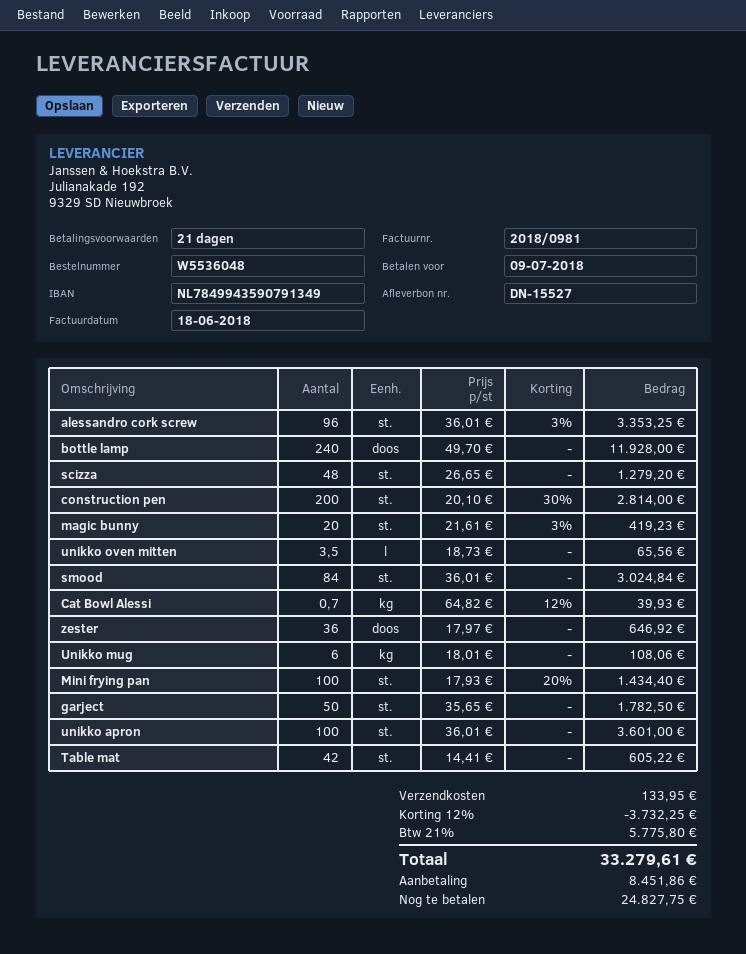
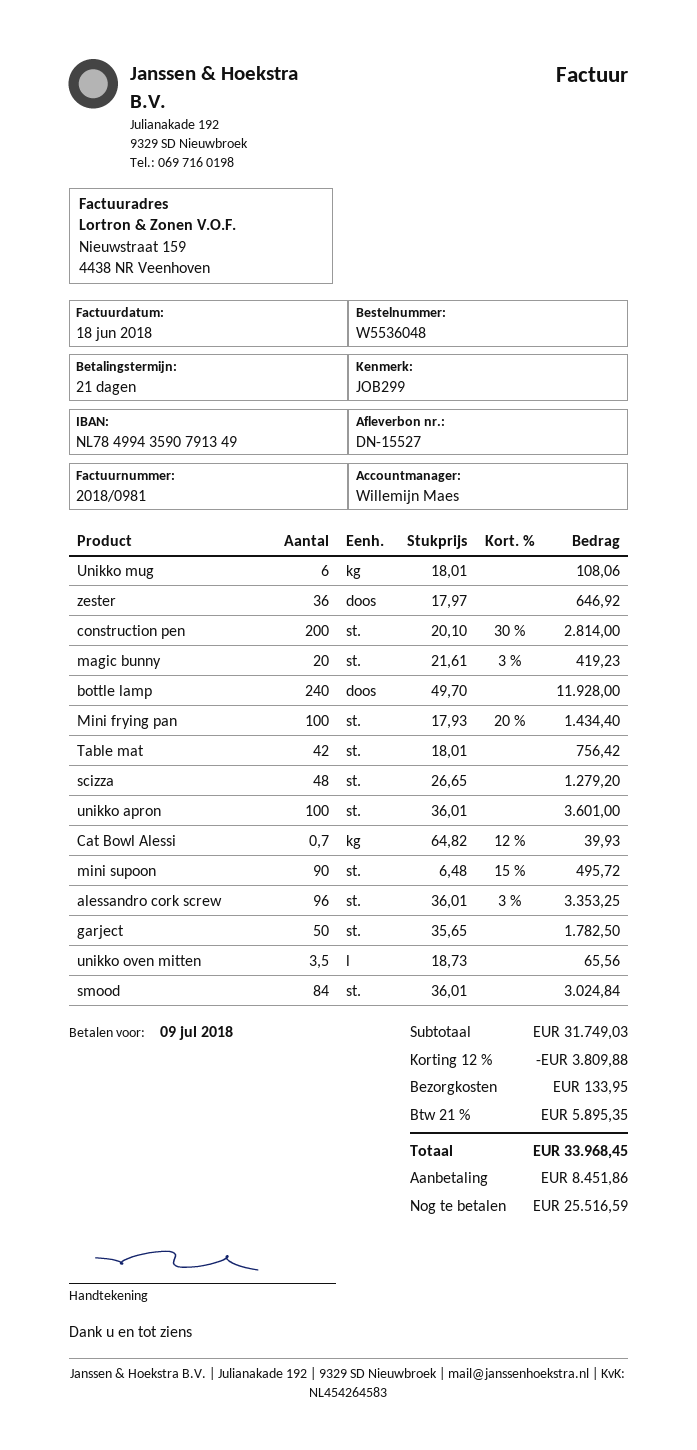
Table mat: 42 x 14.41 = 605.22 -> 42 x 18.01 = 756.42
mini supoon: none -> 90 x 6.48 - 15% = 495.72
discount: 12% = 3732.25 -> 12% = 3809.88
tax: 21% = 5775.80 -> 21% = 5895.35
total: 33279.61 -> 33968.45
balance: 24827.75 -> 25516.59

